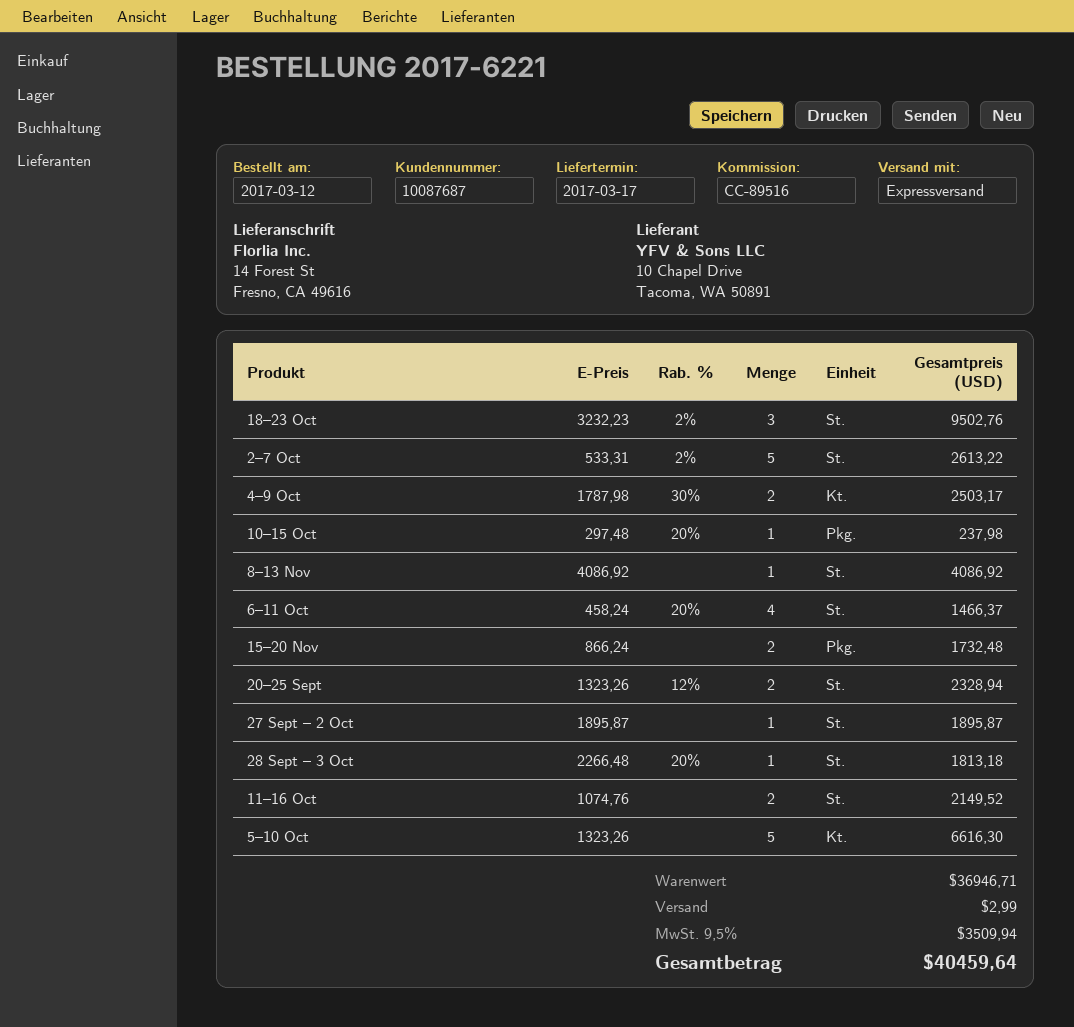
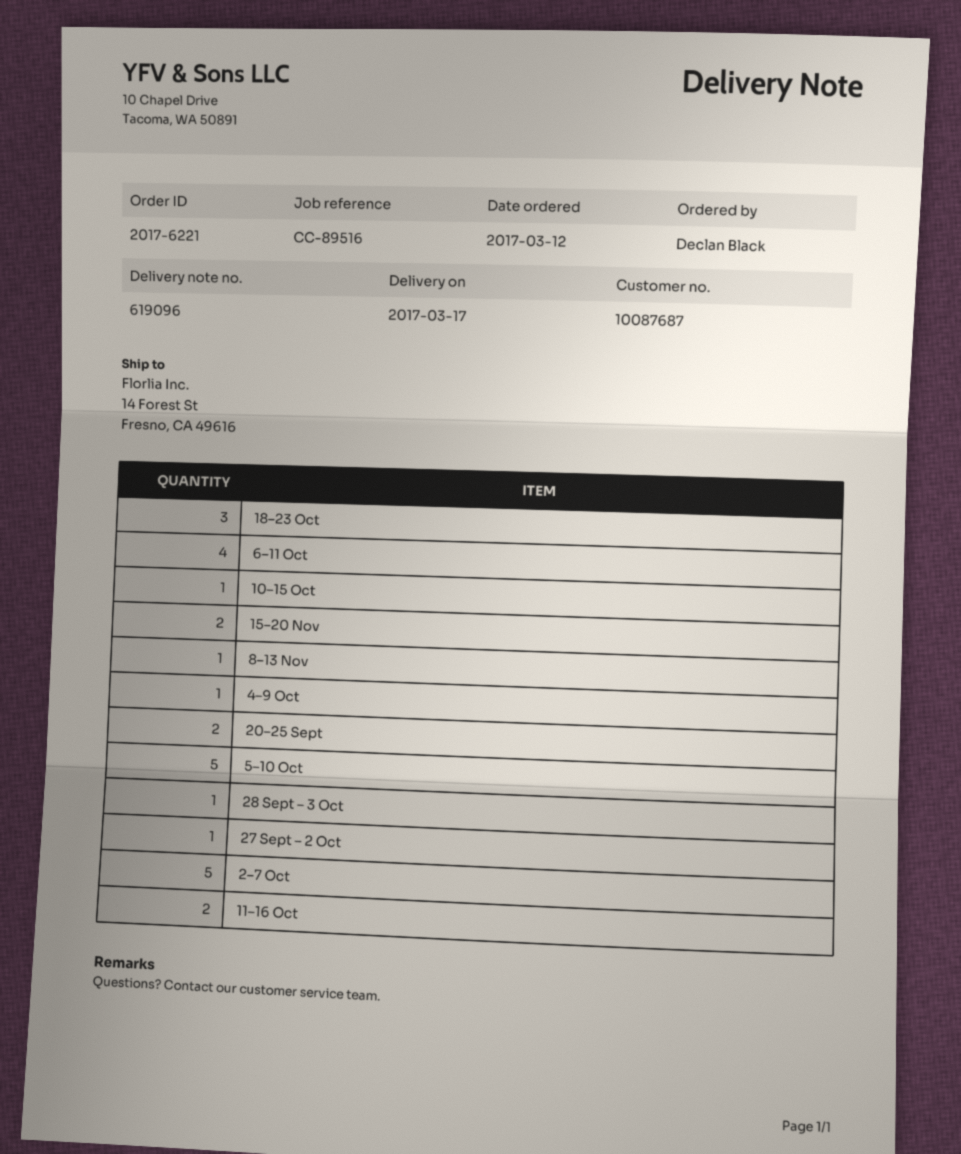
4–9 Oct: 2 -> 1

